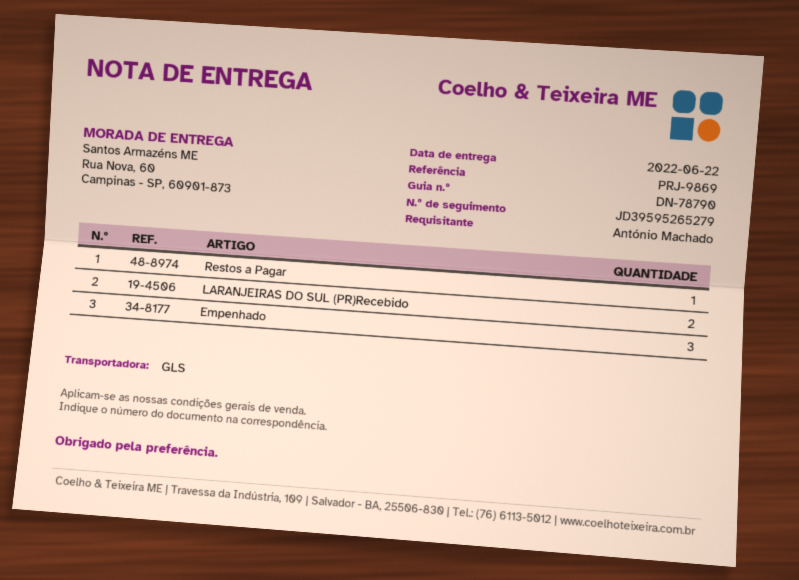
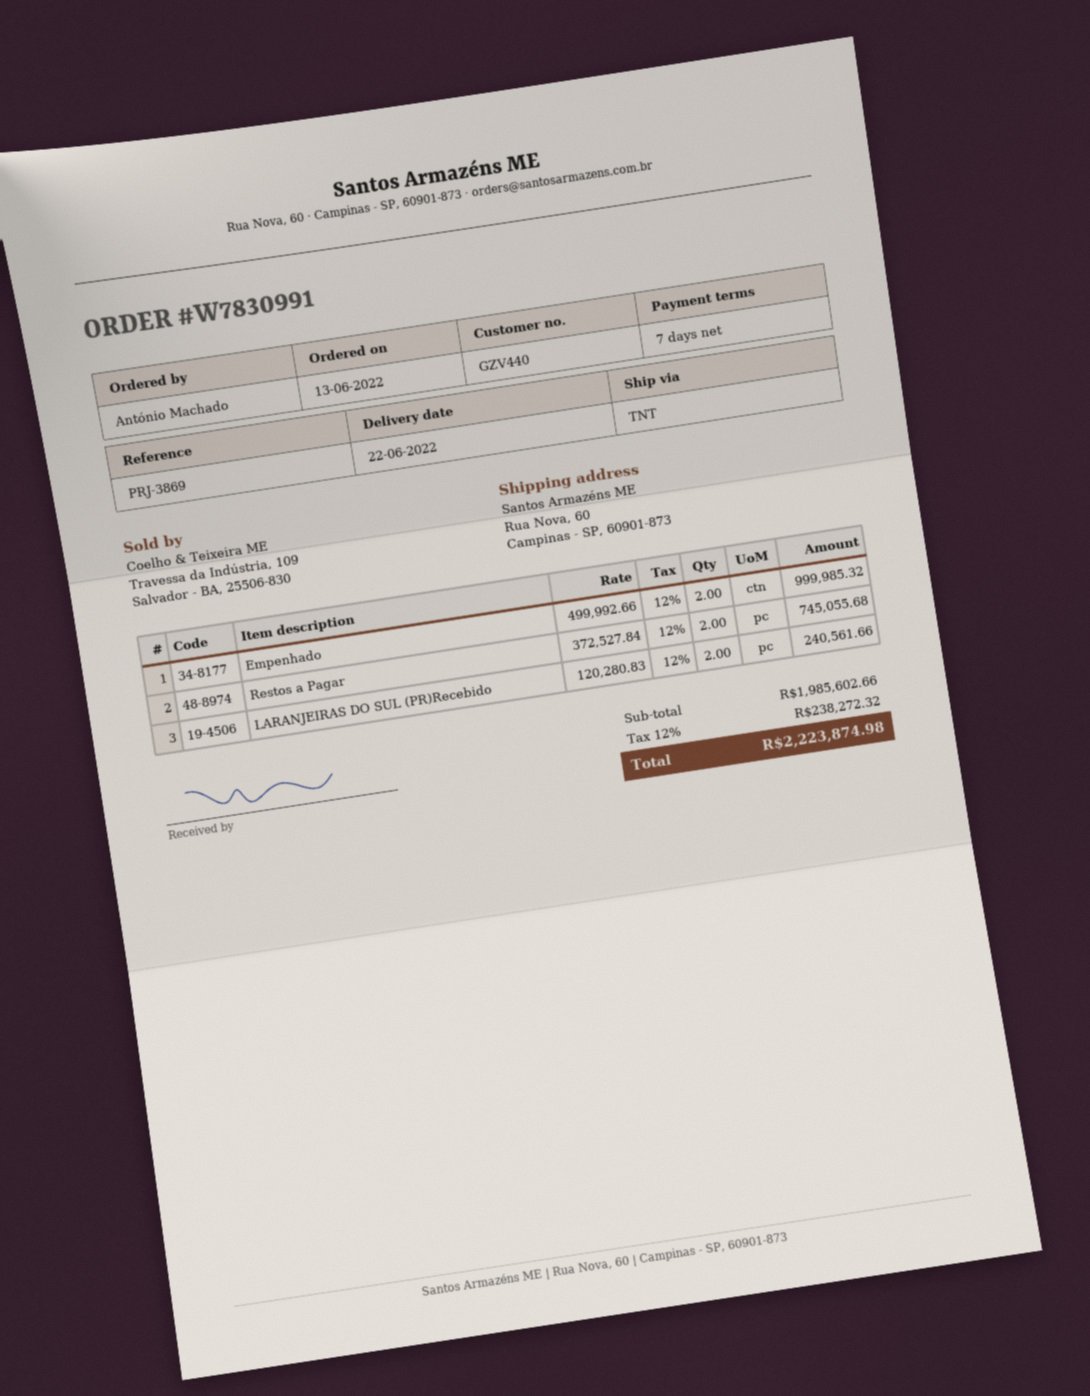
reference: PRJ-9869 -> PRJ-3869
shipping method: GLS -> TNT
Restos a Pagar: 1 -> 2
Empenhado: 3 -> 2

